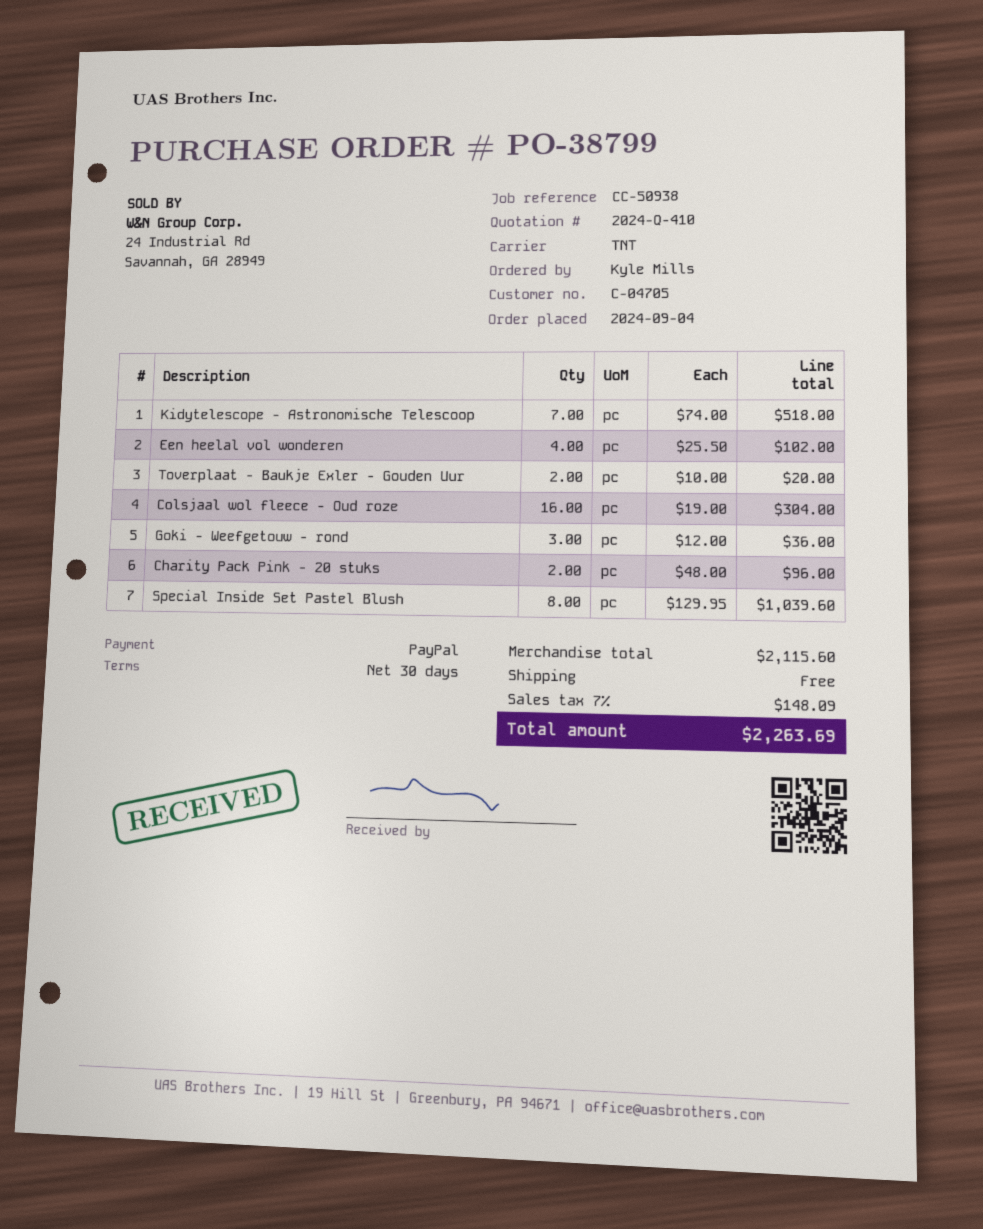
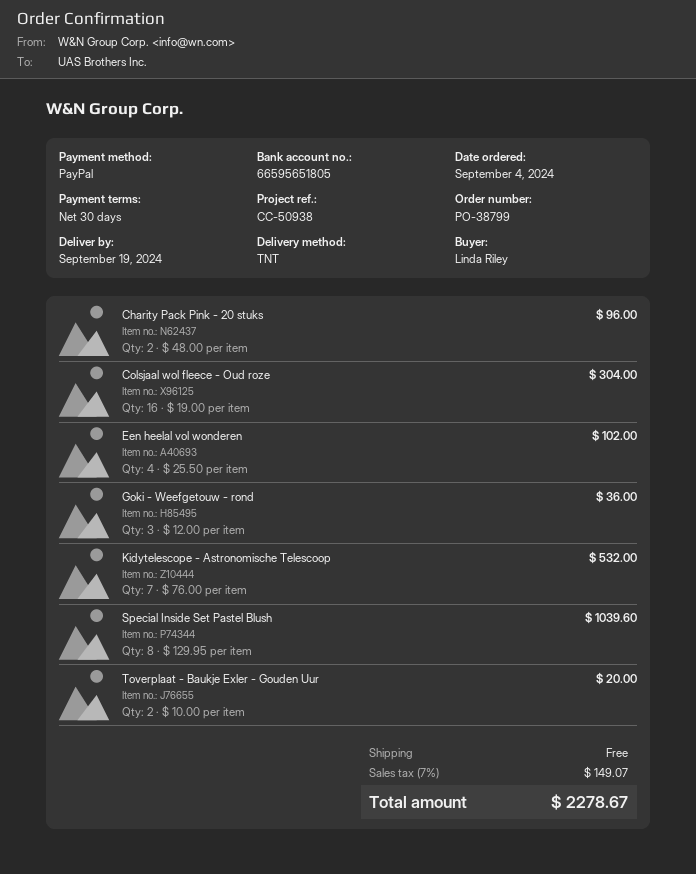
ordered by: Kyle Mills -> Linda Riley
Kidytelescope - Astronomische Telescoop: 7 x 74.00 = 518.00 -> 7 x 76.00 = 532.00
tax: 7% = 148.09 -> 7% = 149.07
total: 2263.69 -> 2278.67

